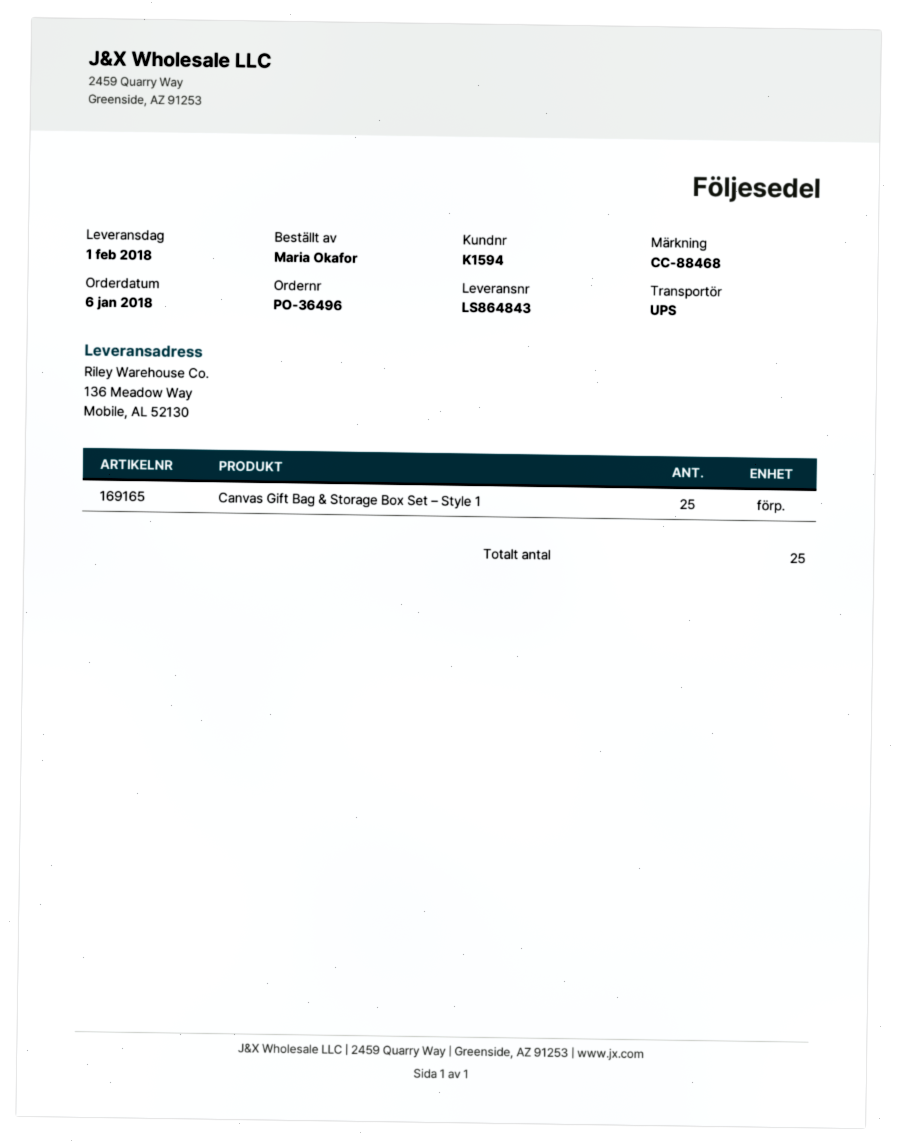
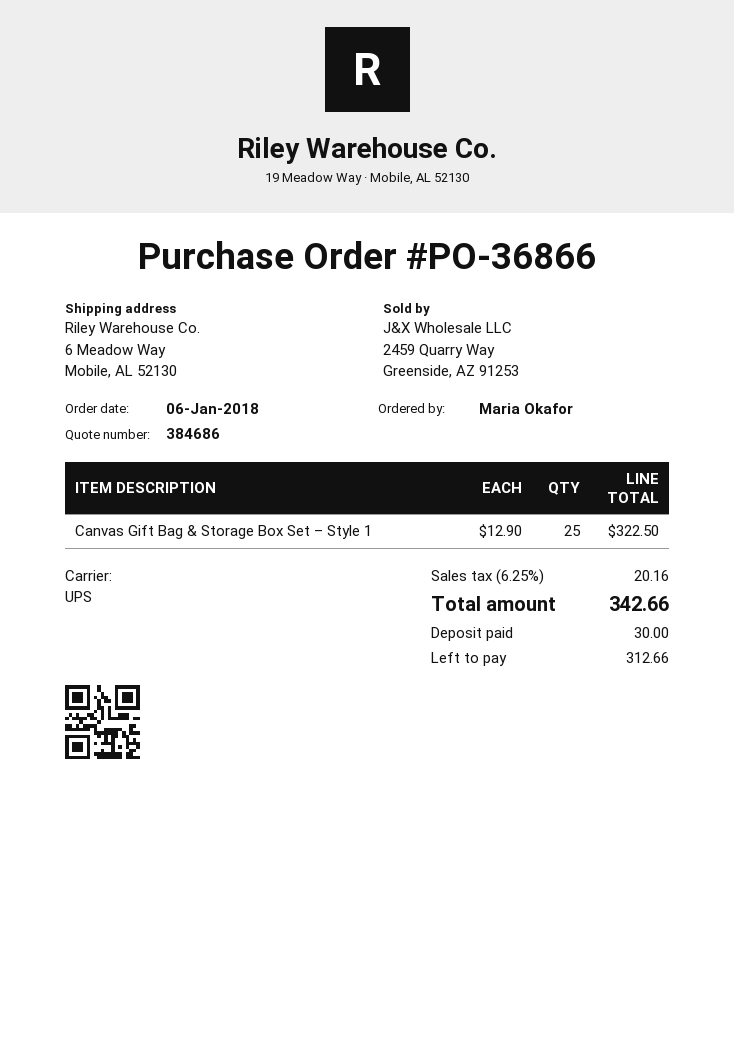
order number: PO-36496 -> PO-36866
ship to: 136 Meadow Way, Mobile, AL 52130 -> 6 Meadow Way, Mobile, AL 52130

